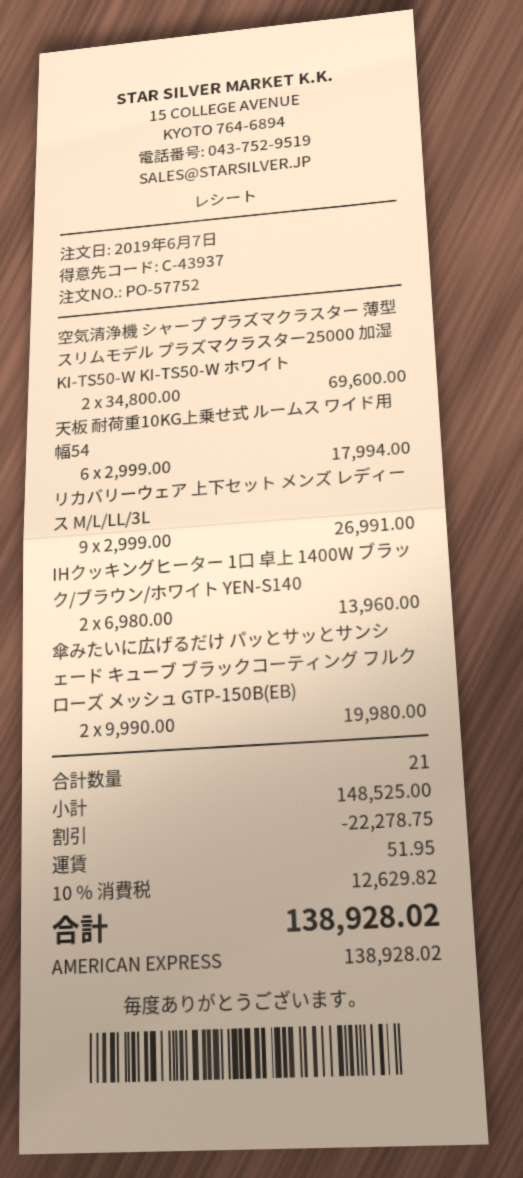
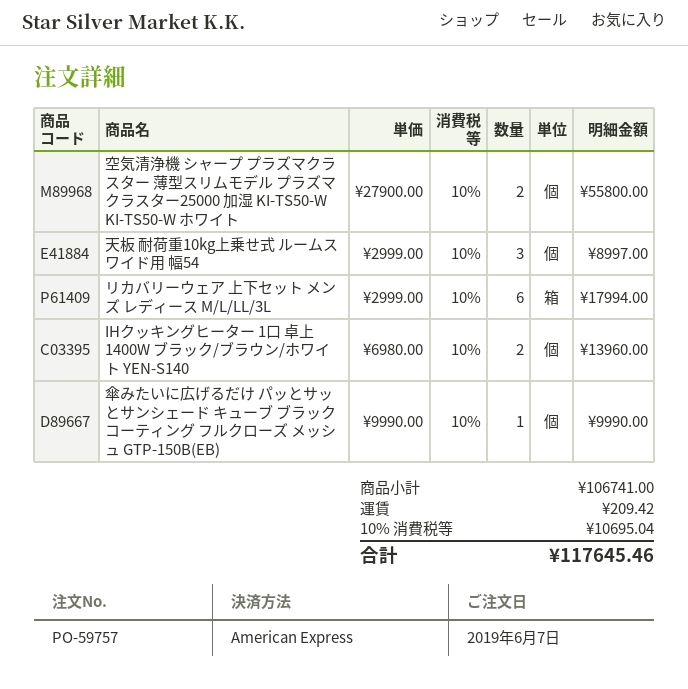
order number: PO-57752 -> PO-59757
空気清浄機 シャープ プラズマクラスター 薄型スリムモデル プラズマクラスター25000 加湿 KI-TS50-W KI-TS50-W ホワイト: 2 x 34800.00 = 69600.00 -> 2 x 27900.00 = 55800.00
天板 耐荷重10KG上乗せ式 ルームス ワイド用 幅54: 6 x 2999.00 = 17994.00 -> 3 x 2999.00 = 8997.00
リカバリーウェア 上下セット メンズ レディース M/L/LL/3L: 9 x 2999.00 = 26991.00 -> 6 x 2999.00 = 17994.00
傘みたいに広げるだけ パッとサッとサンシェード キューブ ブラックコーティング フルクローズ メッシュ GTP-150B(EB): 2 x 9990.00 = 19980.00 -> 1 x 9990.00 = 9990.00
subtotal: 148525.00 -> 106741.00
discount: 22278.75 -> none
shipping: 51.95 -> 209.42
tax: 10% = 12629.82 -> 10% = 10695.04
total: 138928.02 -> 117645.46

